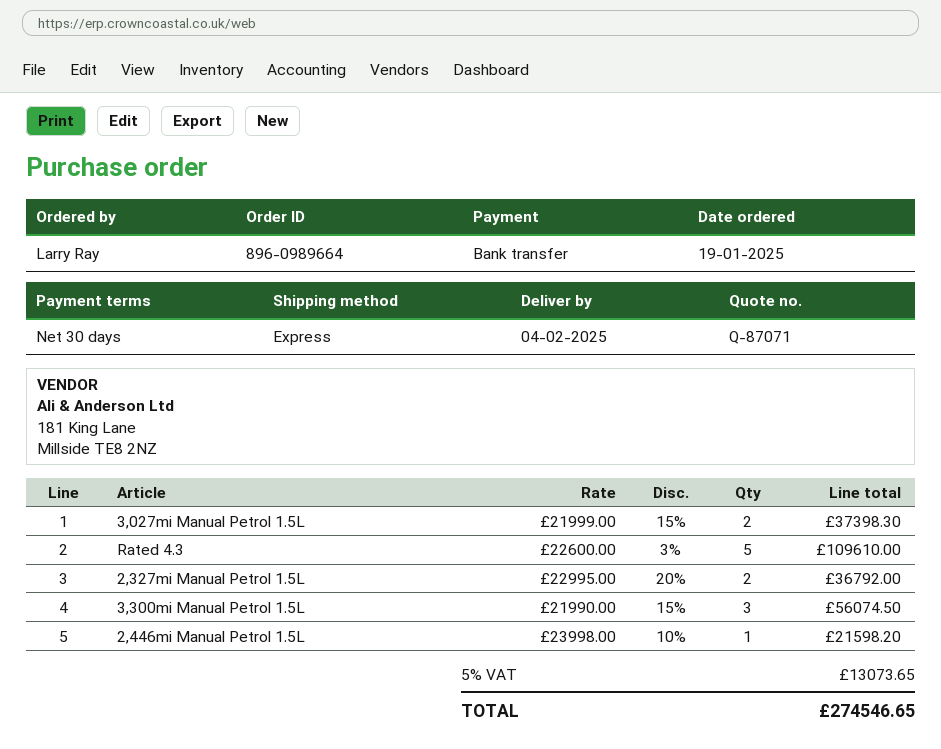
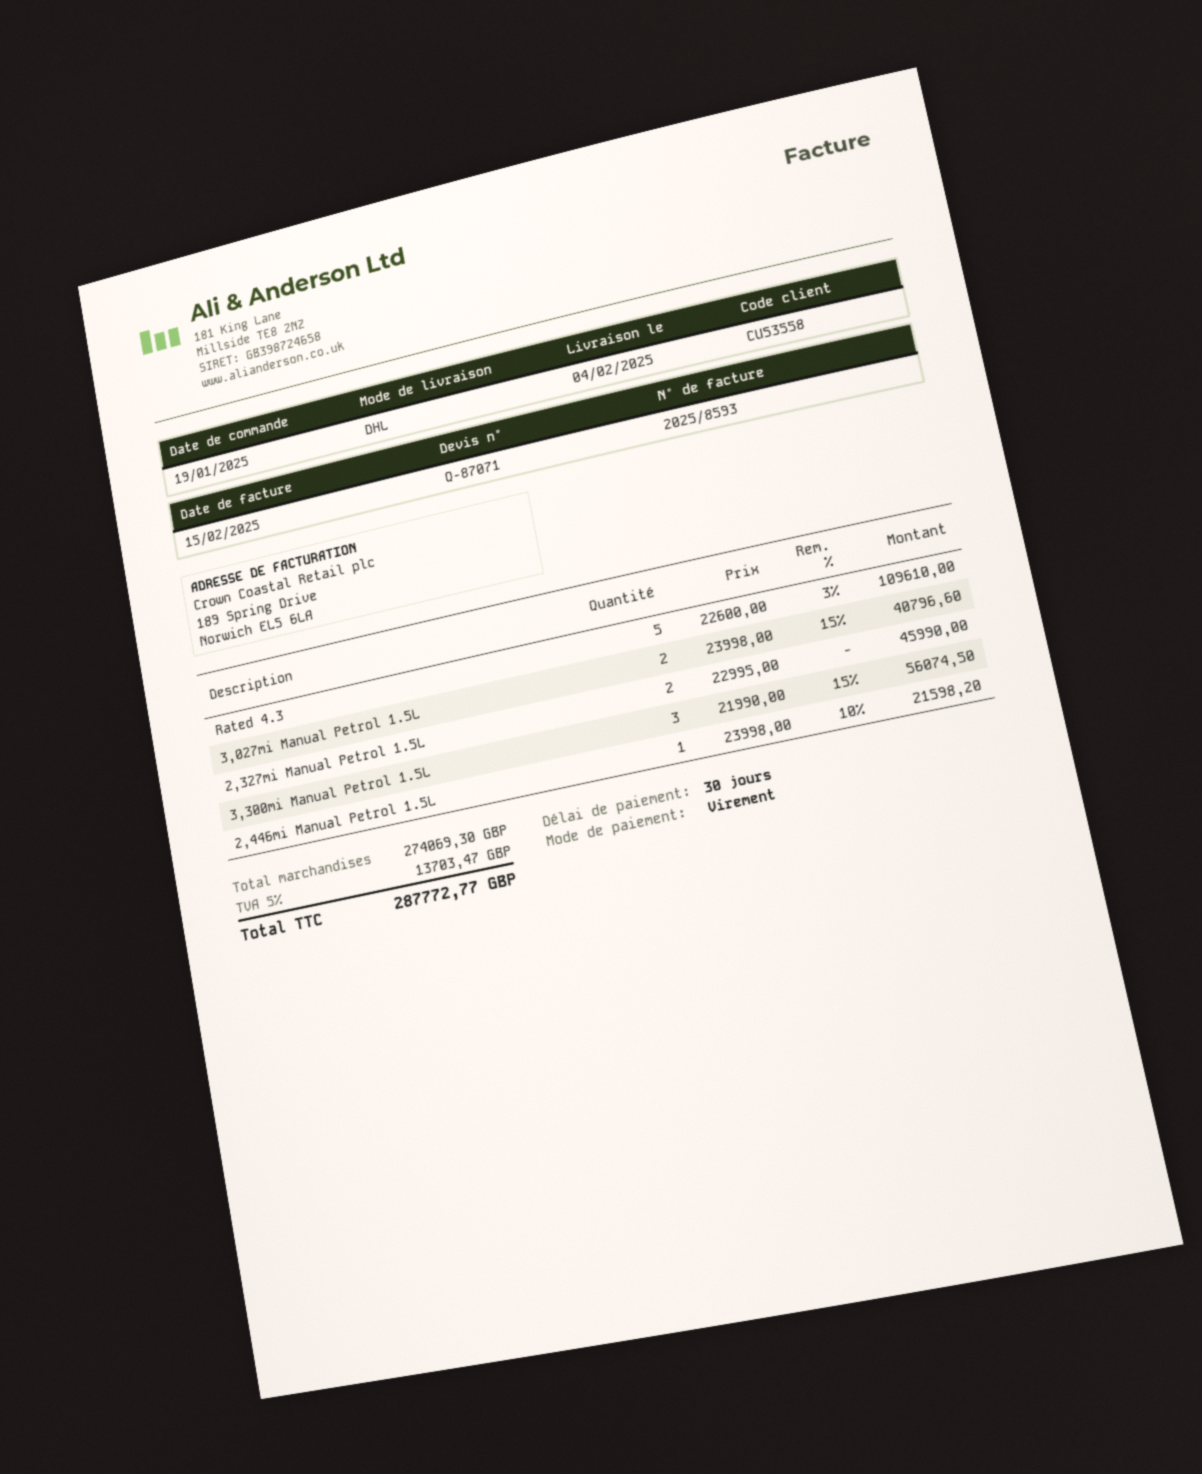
shipping method: express -> DHL
3,027mi Manual Petrol 1.5L: 2 x 21999.00 - 15% = 37398.30 -> 2 x 23998.00 - 15% = 40796.60
2,327mi Manual Petrol 1.5L: 2 x 22995.00 - 20% = 36792.00 -> 2 x 22995.00 = 45990.00
tax: 5% = 13073.65 -> 5% = 13703.47
total: 274546.65 -> 287772.77

